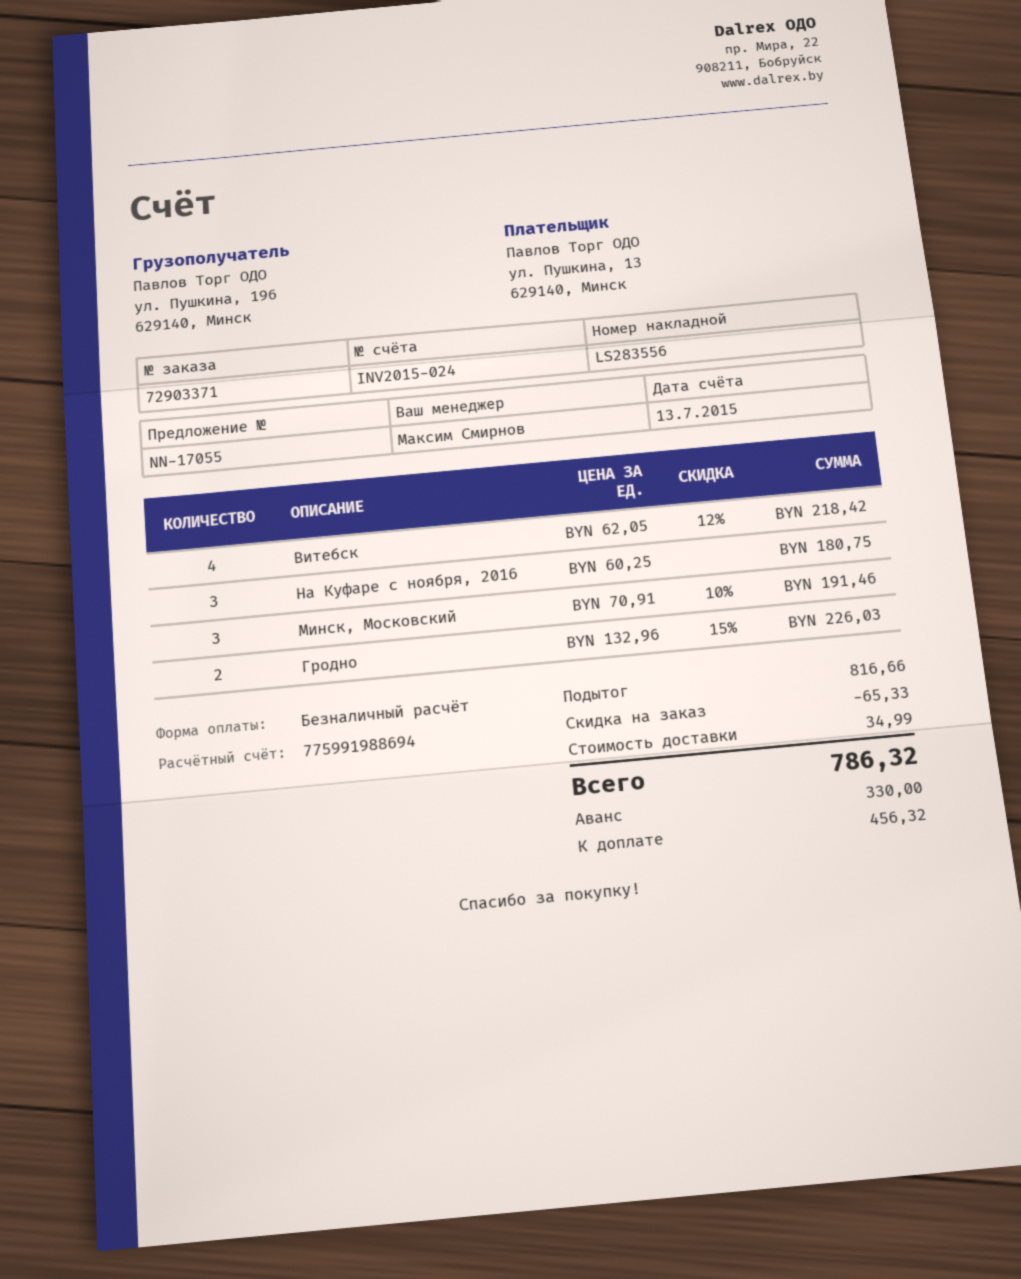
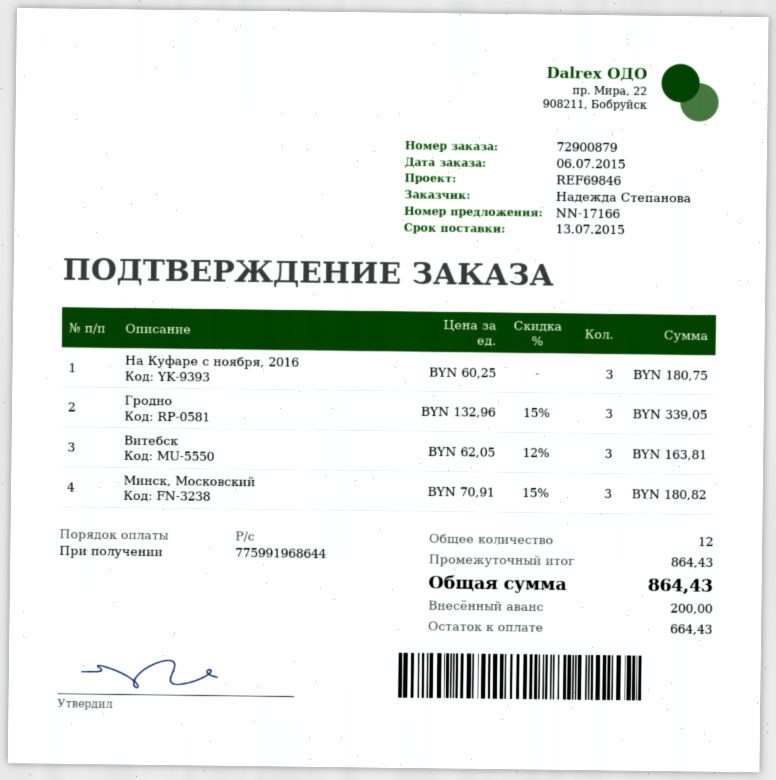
quote number: NN-17055 -> NN-17166
order number: 72903371 -> 72900879
bank account: 775991988694 -> 775991968644
Витебск: 4 x 62.05 - 12% = 218.42 -> 3 x 62.05 - 12% = 163.81
Минск, Московский: 3 x 70.91 - 10% = 191.46 -> 3 x 70.91 - 15% = 180.82
Гродно: 2 x 132.96 - 15% = 226.03 -> 3 x 132.96 - 15% = 339.05
subtotal: 816.66 -> 864.43
discount: 65.33 -> none
shipping: 34.99 -> none
total: 786.32 -> 864.43
deposit: 330.00 -> 200.00
balance: 456.32 -> 664.43

